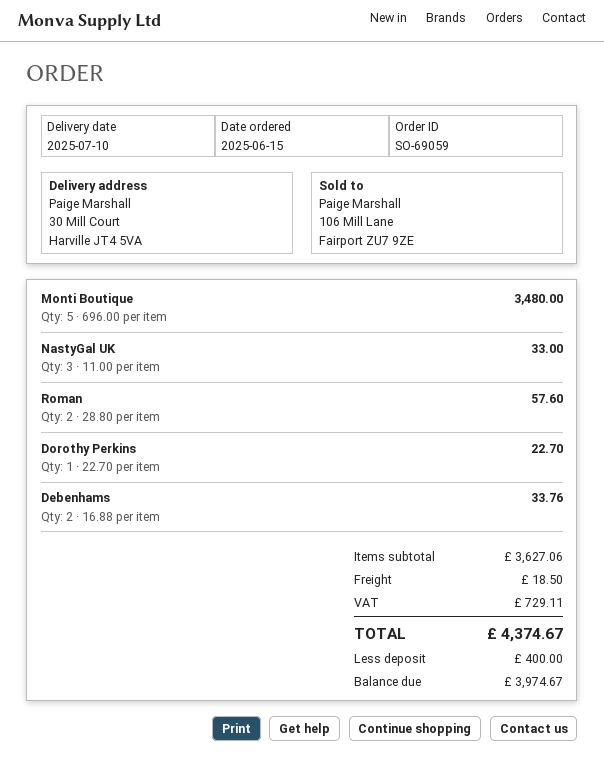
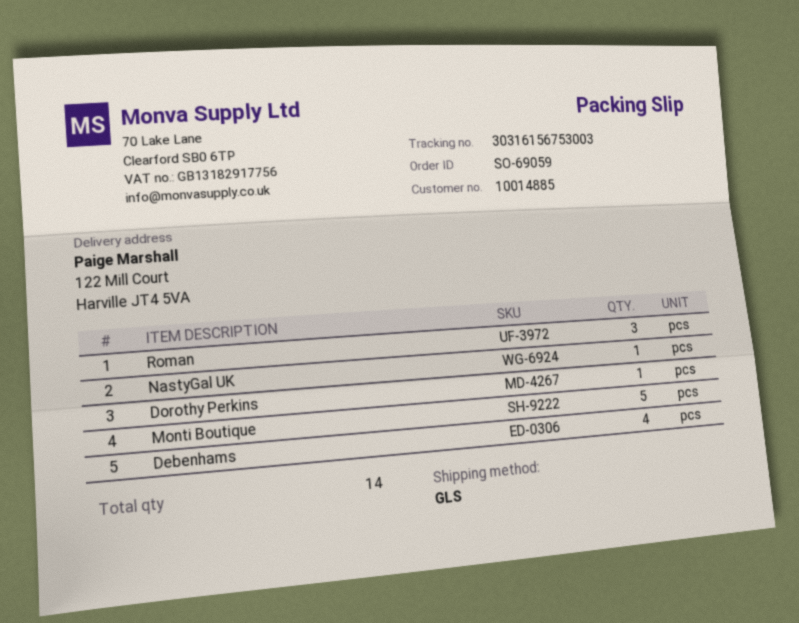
ship to: 30 Mill Court, Harville JT4 5VA -> 122 Mill Court, Harville JT4 5VA
NastyGal UK: 3 -> 1
Roman: 2 -> 3
Debenhams: 2 -> 4

